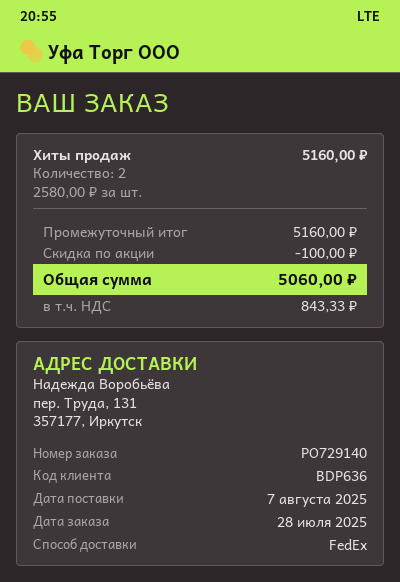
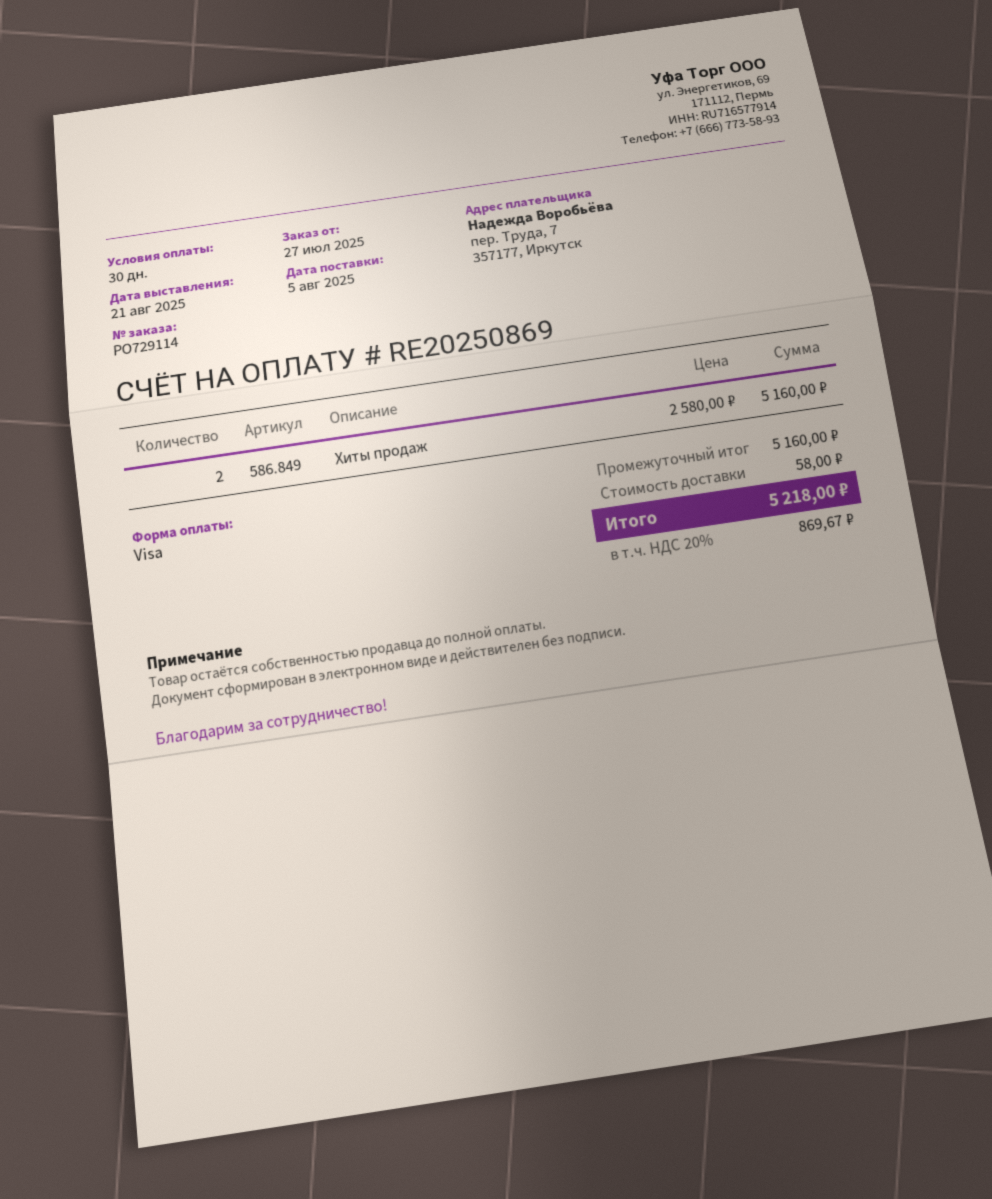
order number: PO729140 -> PO729114
order date: 2025-07-28 -> 2025-07-27
delivery date: 2025-08-07 -> 2025-08-05
discount: 100.00 -> none
shipping: none -> 58.00
tax: 843.33 -> 869.67
total: 5060.00 -> 5218.00

